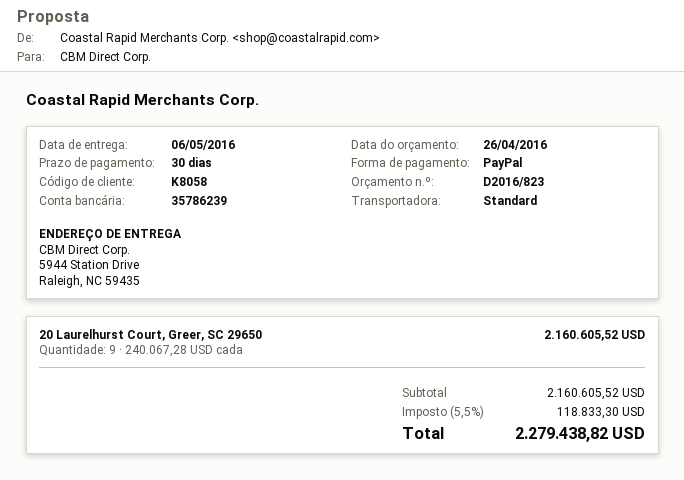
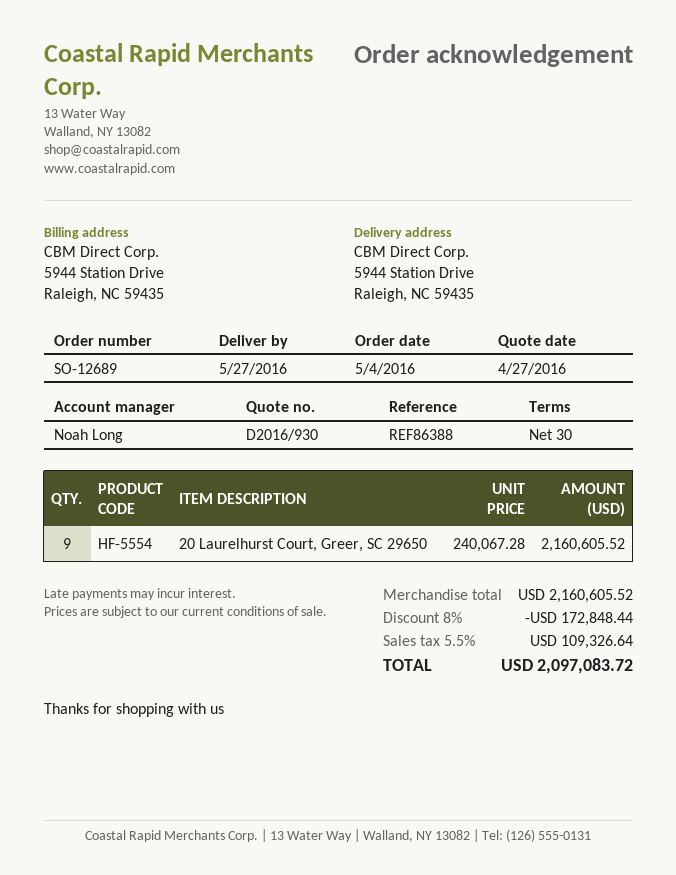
quote number: D2016/823 -> D2016/930
quote date: 2016-04-26 -> 2016-04-27
delivery date: 2016-05-06 -> 2016-05-27
discount: none -> 8% = 172848.44
tax: 5.5% = 118833.30 -> 5.5% = 109326.64
total: 2279438.82 -> 2097083.72

